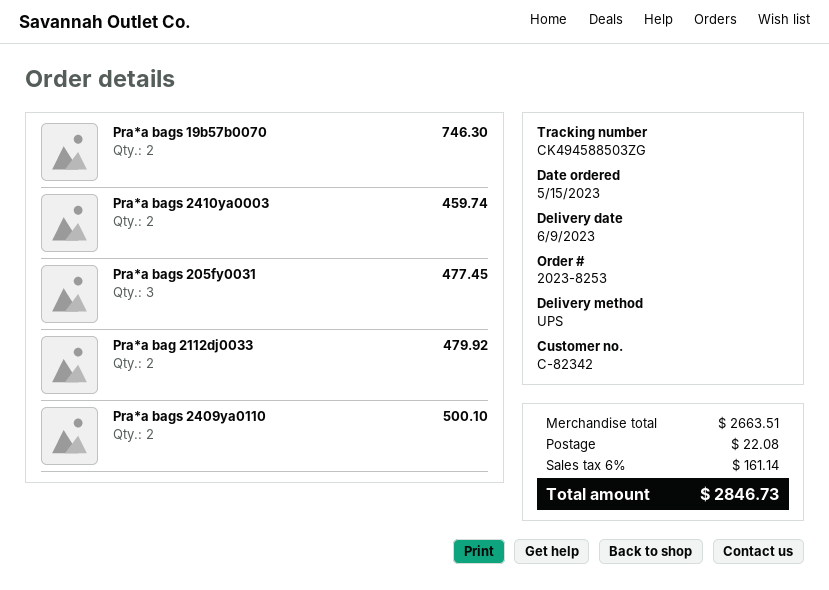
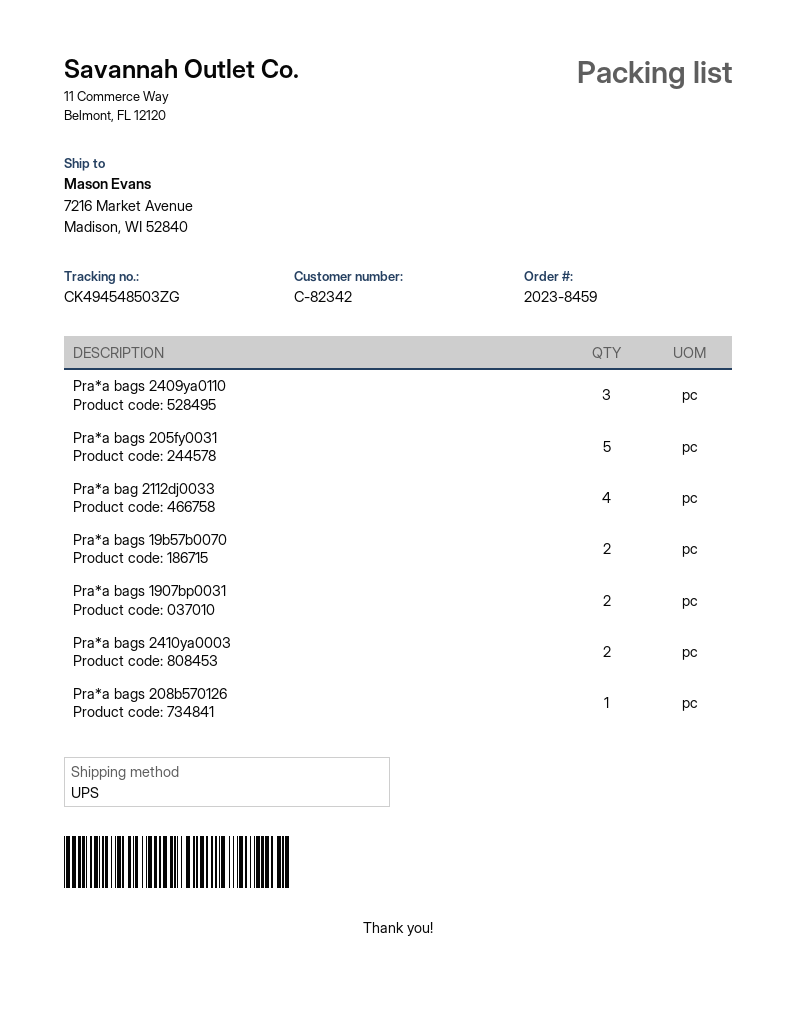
order number: 2023-8253 -> 2023-8459
tracking number: CK494588503ZG -> CK494548503ZG
Pra*a bags 205fy0031: 3 -> 5
Pra*a bag 2112dj0033: 2 -> 4
Pra*a bags 2409ya0110: 2 -> 3
Pra*a bags 1907bp0031: none -> 2
Pra*a bags 208b570126: none -> 1

